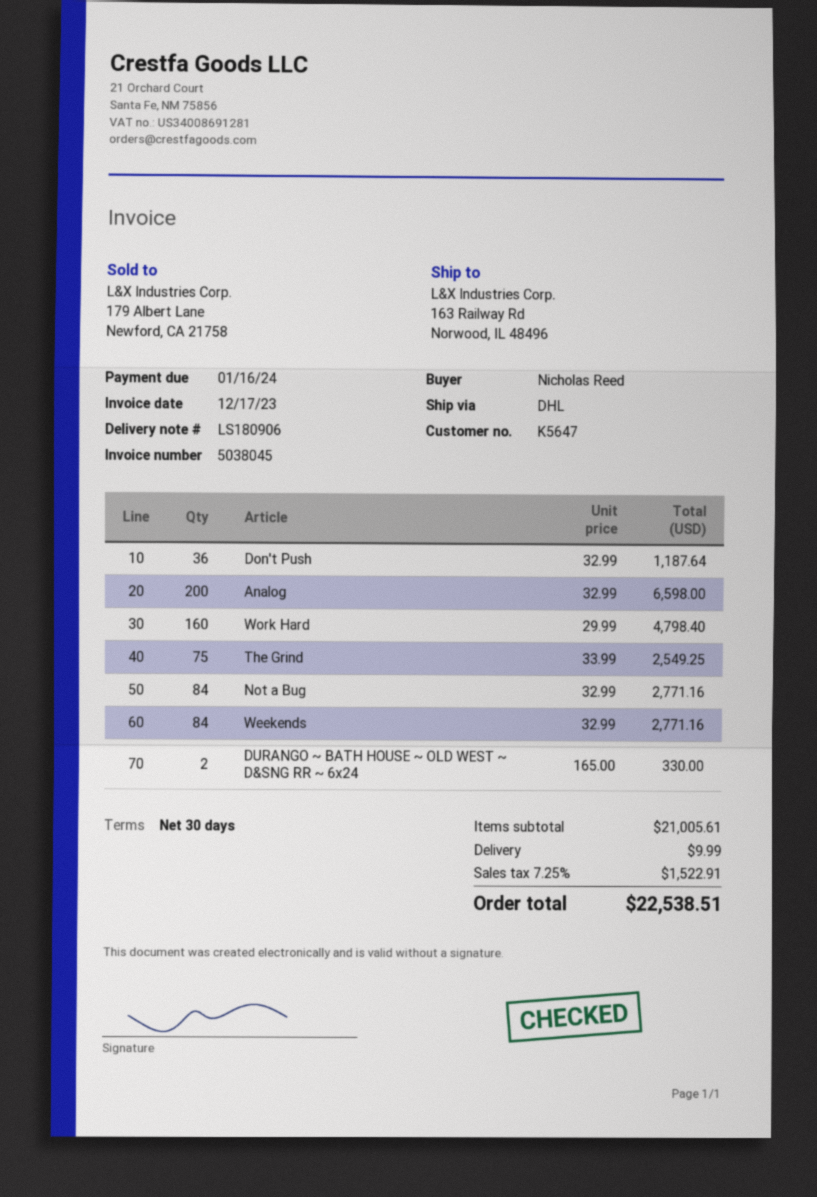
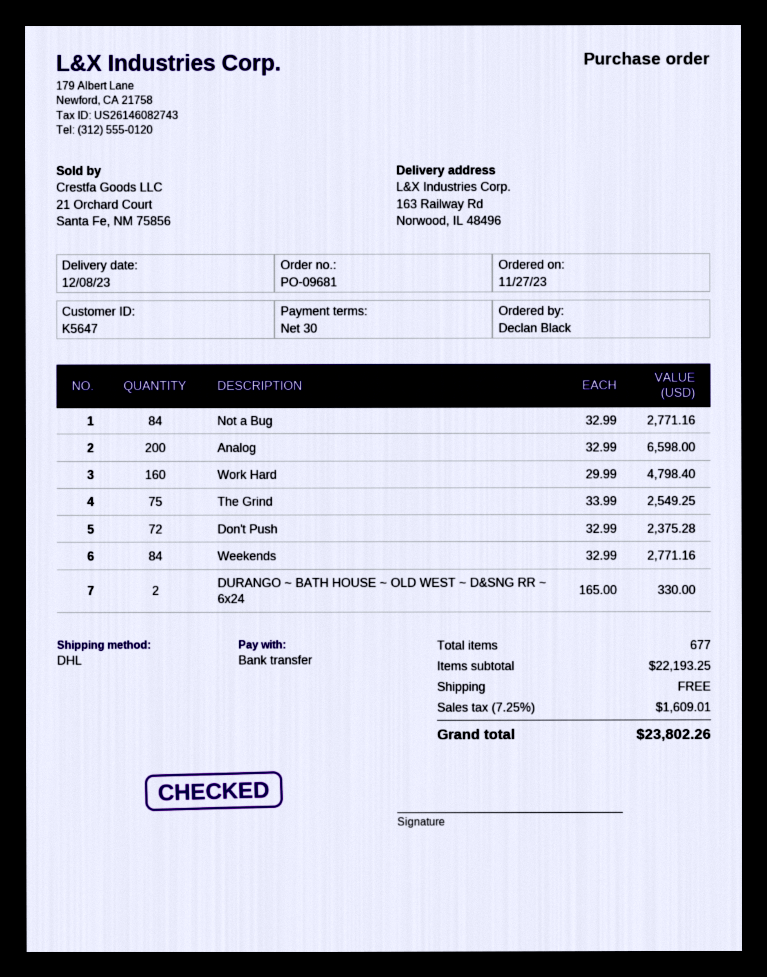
ordered by: Nicholas Reed -> Declan Black
Don't Push: 36 x 32.99 = 1187.64 -> 72 x 32.99 = 2375.28
subtotal: 21005.61 -> 22193.25
shipping: 9.99 -> 0.00
tax: 7.25% = 1522.91 -> 7.25% = 1609.01
total: 22538.51 -> 23802.26

